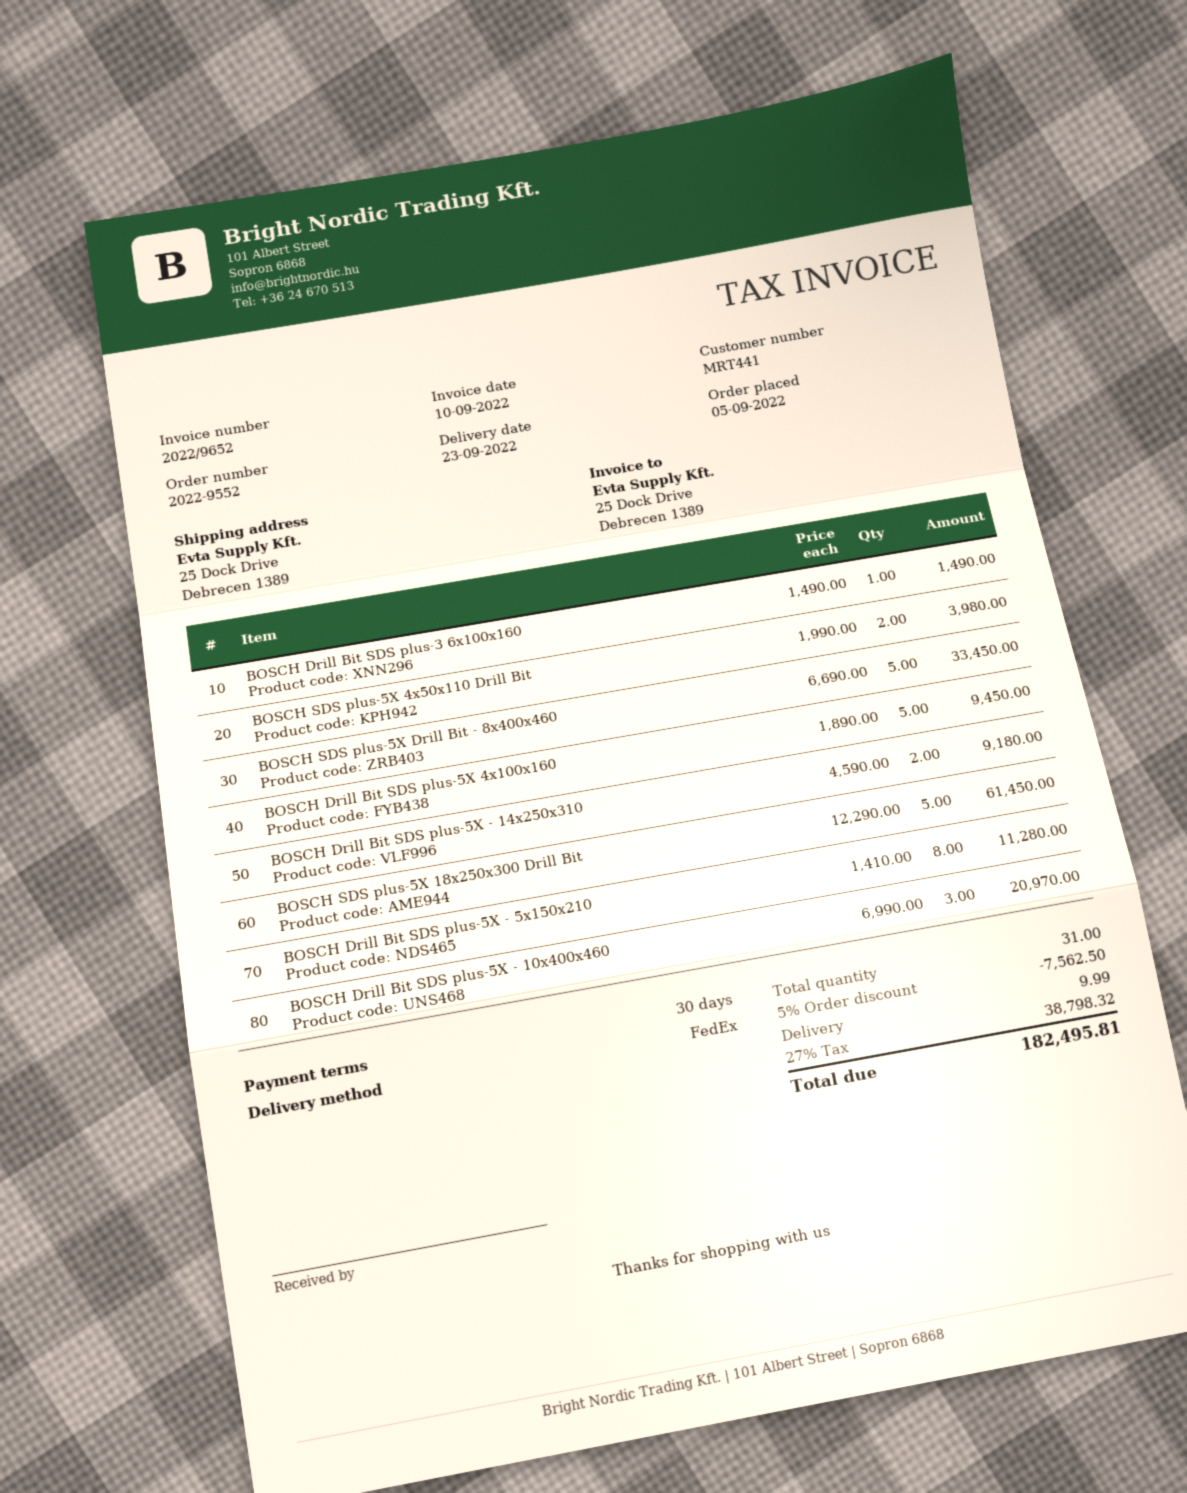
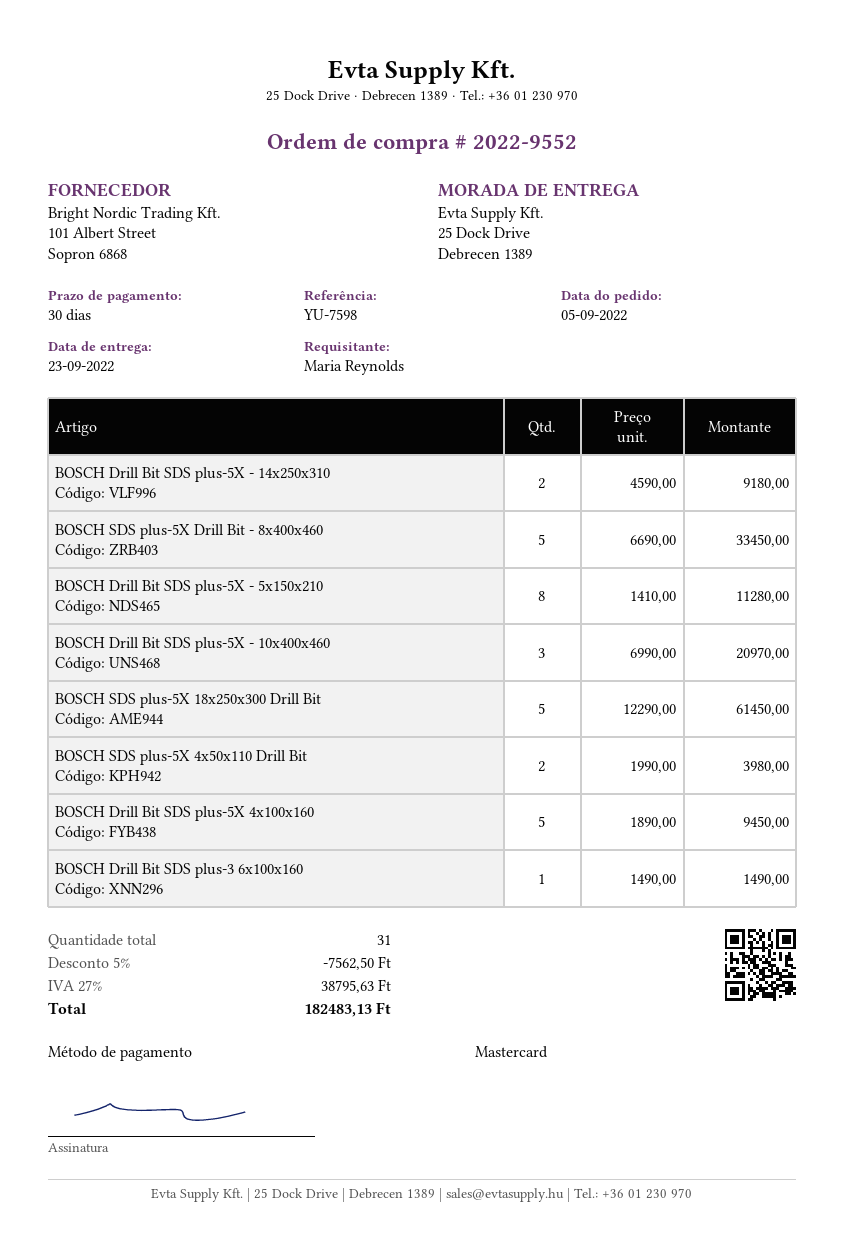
shipping: 9.99 -> none
tax: 27% = 38798.32 -> 27% = 38795.63
total: 182495.81 -> 182483.13

